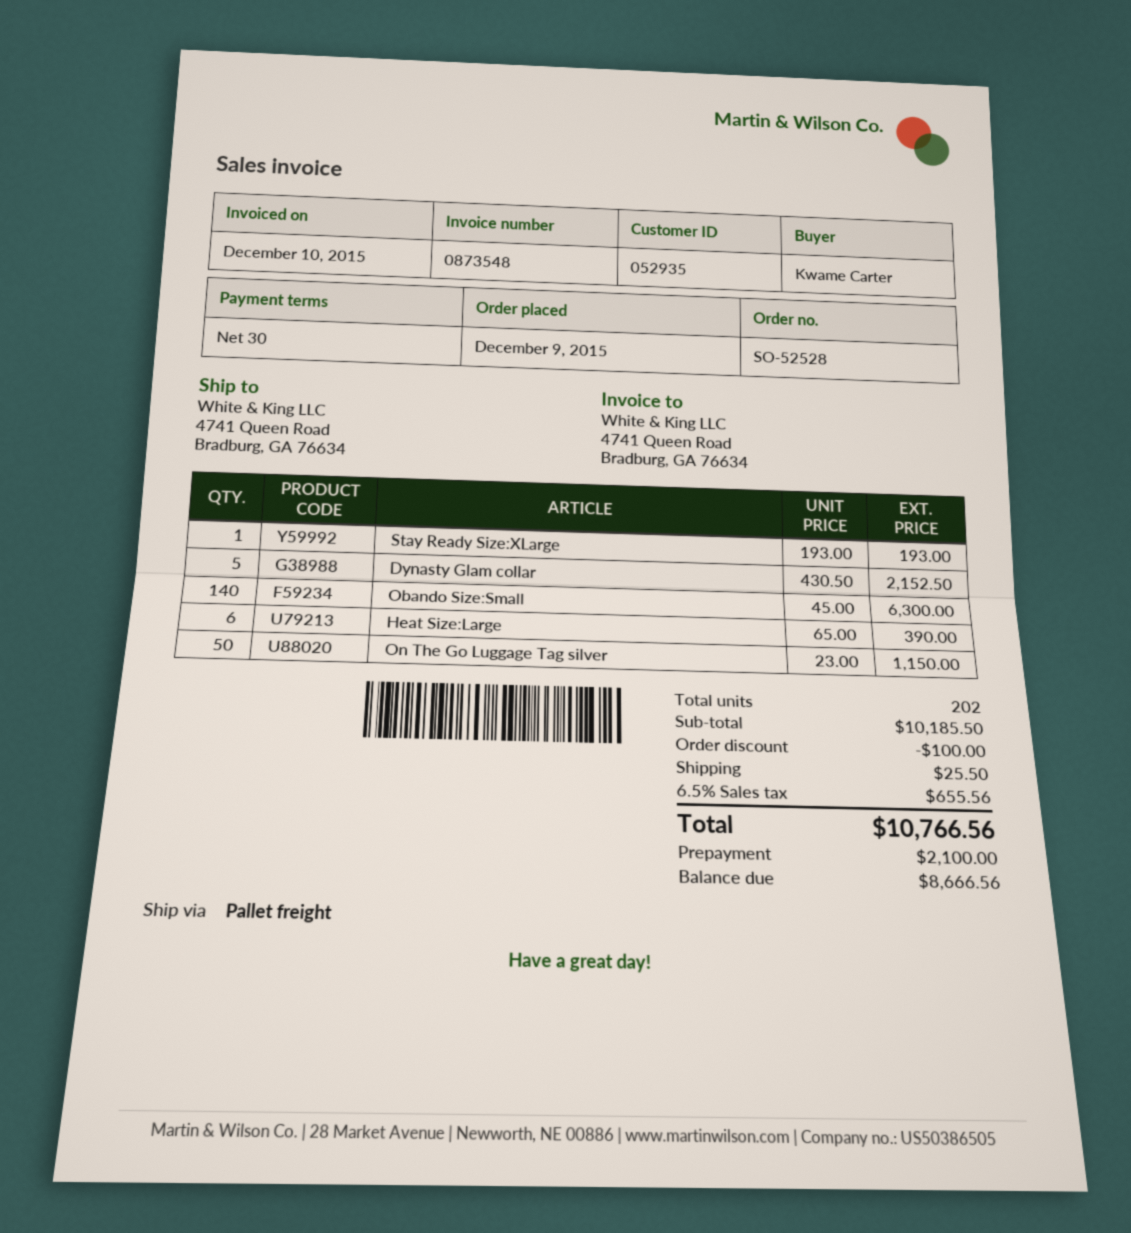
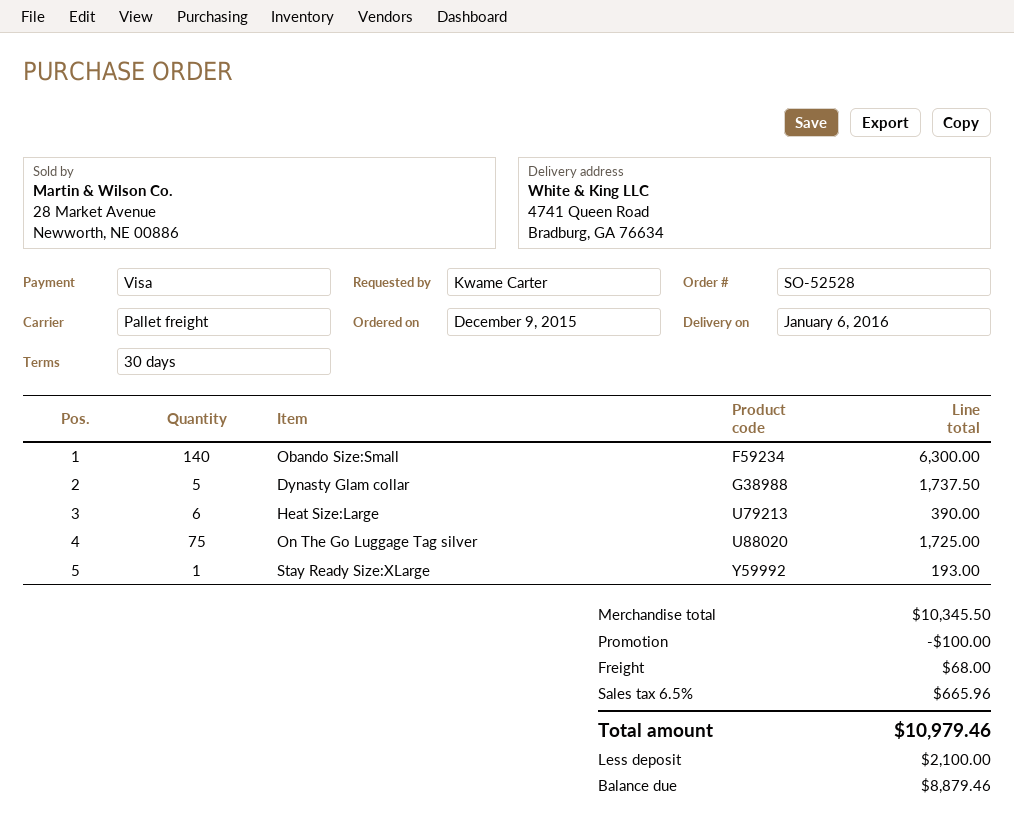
Dynasty Glam collar: 5 for 2152.50 -> 5 for 1737.50
On The Go Luggage Tag silver: 50 for 1150.00 -> 75 for 1725.00
subtotal: 10185.50 -> 10345.50
shipping: 25.50 -> 68.00
tax: 6.5% = 655.56 -> 6.5% = 665.96
total: 10766.56 -> 10979.46
balance: 8666.56 -> 8879.46

